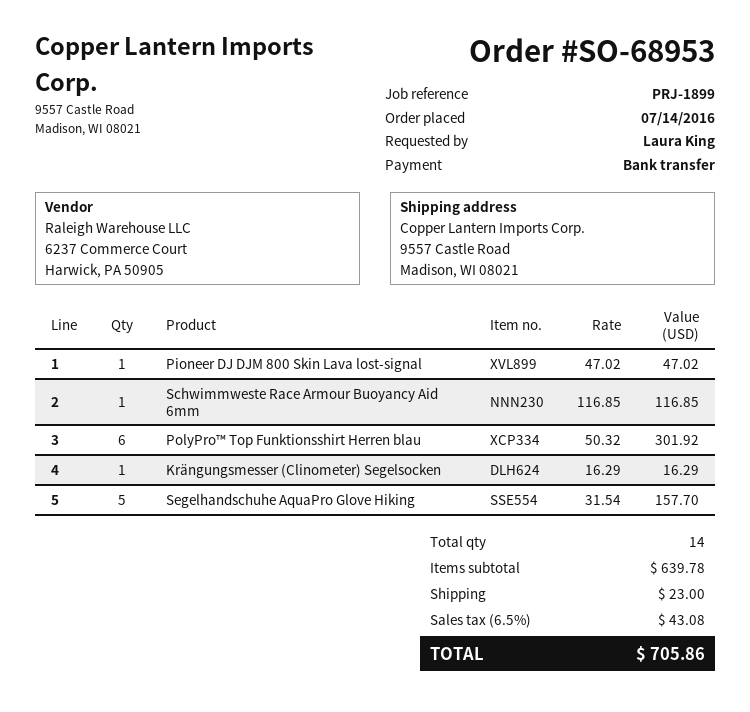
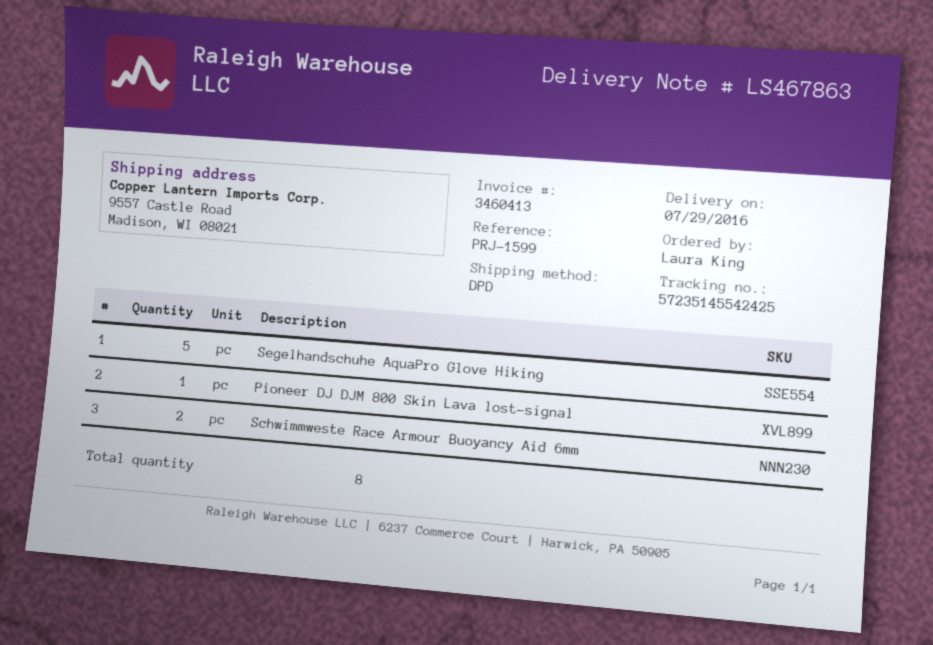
reference: PRJ-1899 -> PRJ-1599
Schwimmweste Race Armour Buoyancy Aid 6mm: 1 -> 2
PolyPro™ Top Funktionsshirt Herren blau: 6 -> none
Krängungsmesser (Clinometer) Segelsocken: 1 -> none
total quantity: 14 -> 8

